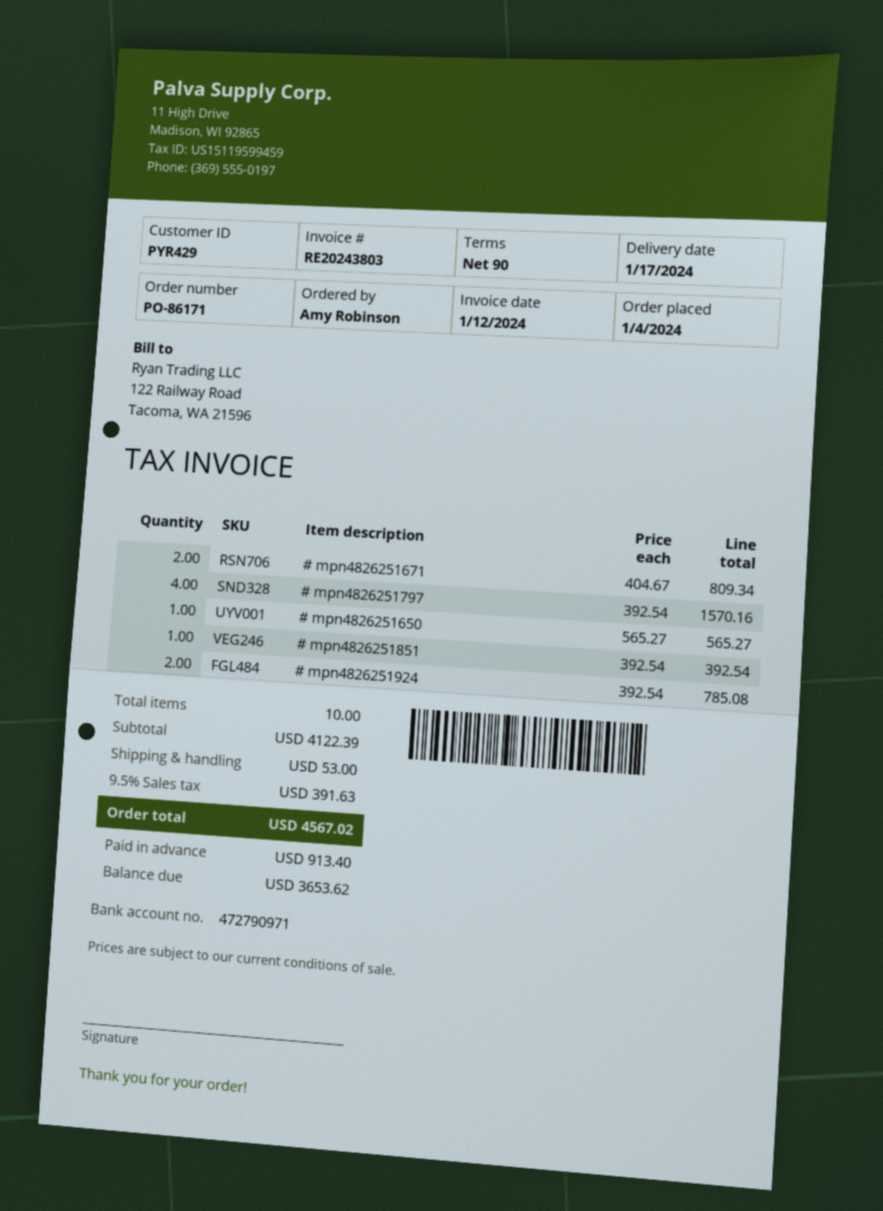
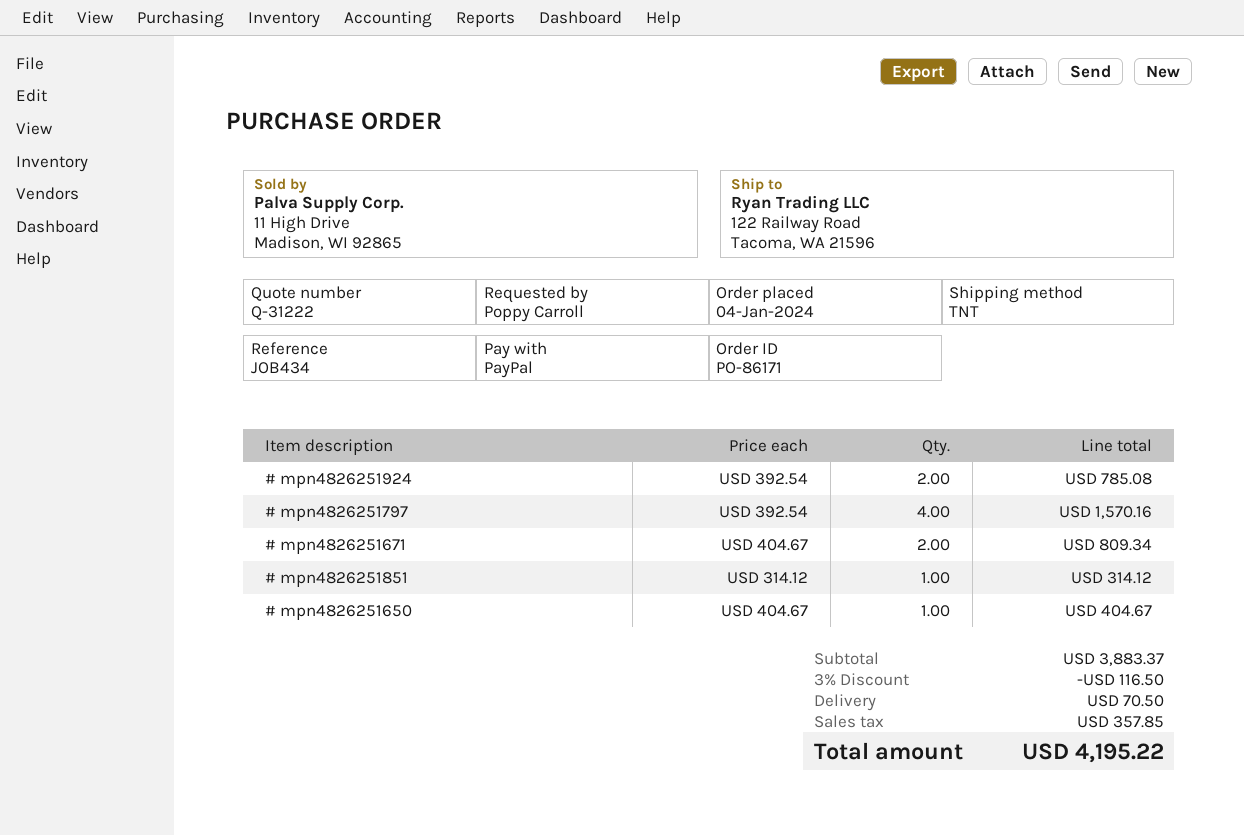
ordered by: Amy Robinson -> Poppy Carroll
# mpn4826251650: 1 x 565.27 = 565.27 -> 1 x 404.67 = 404.67
# mpn4826251851: 1 x 392.54 = 392.54 -> 1 x 314.12 = 314.12
subtotal: 4122.39 -> 3883.37
discount: none -> 3% = 116.50
shipping: 53.00 -> 70.50
tax: 391.63 -> 357.85
total: 4567.02 -> 4195.22

